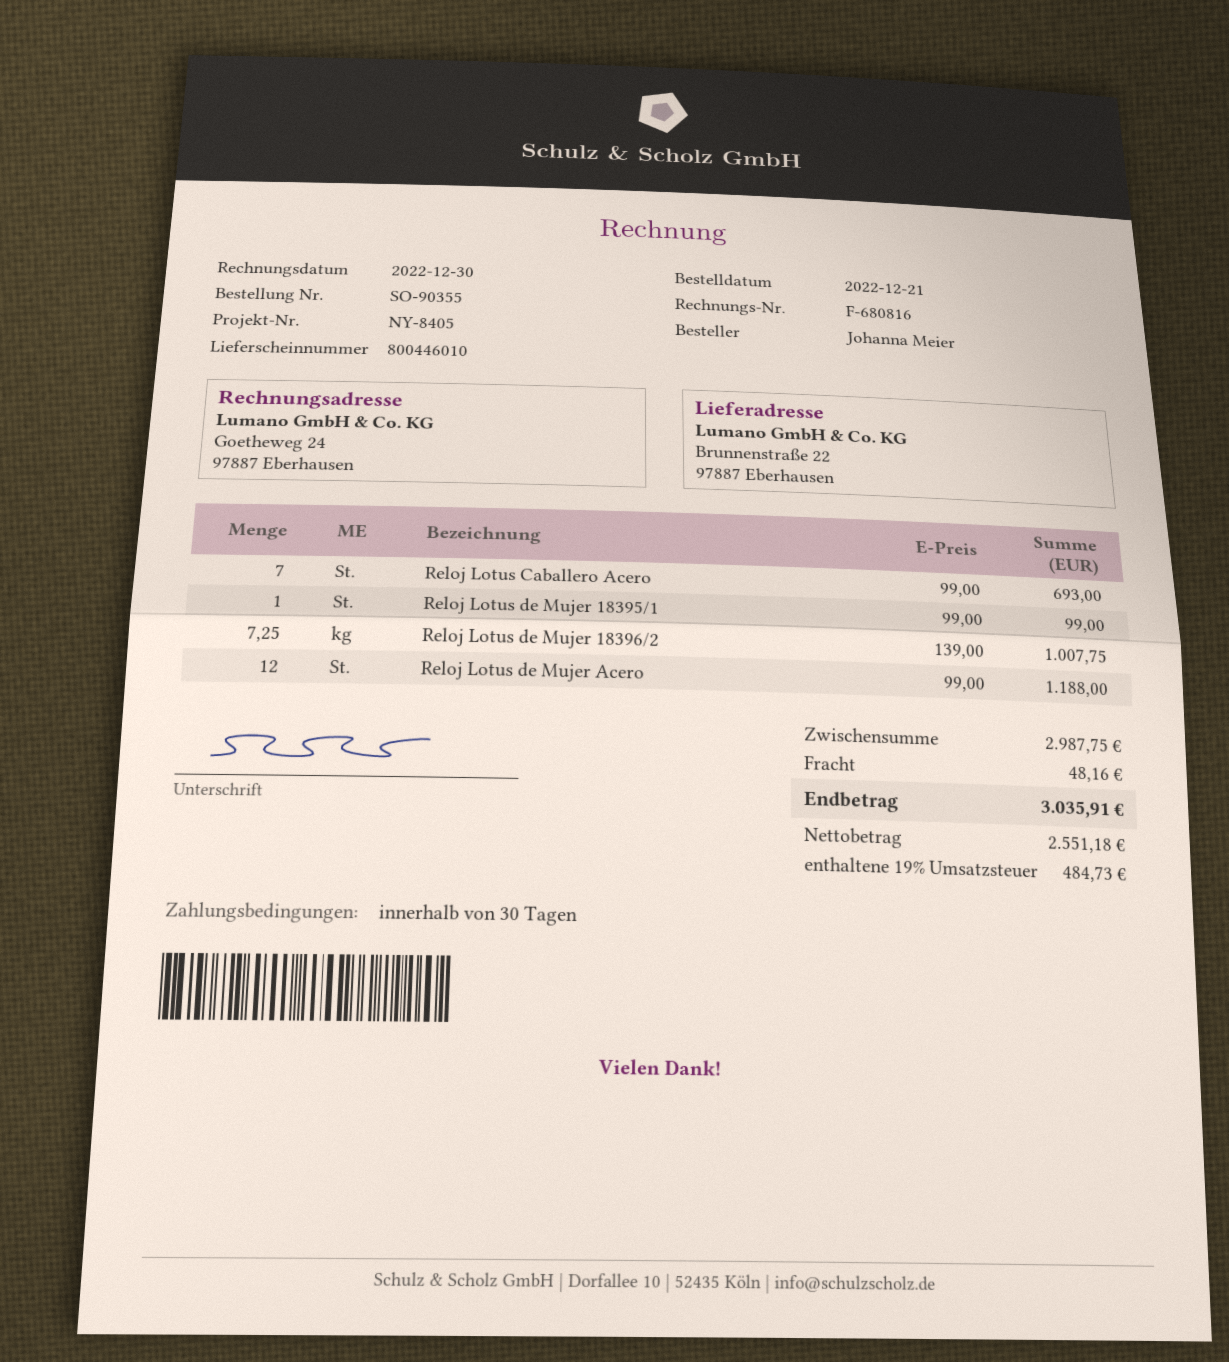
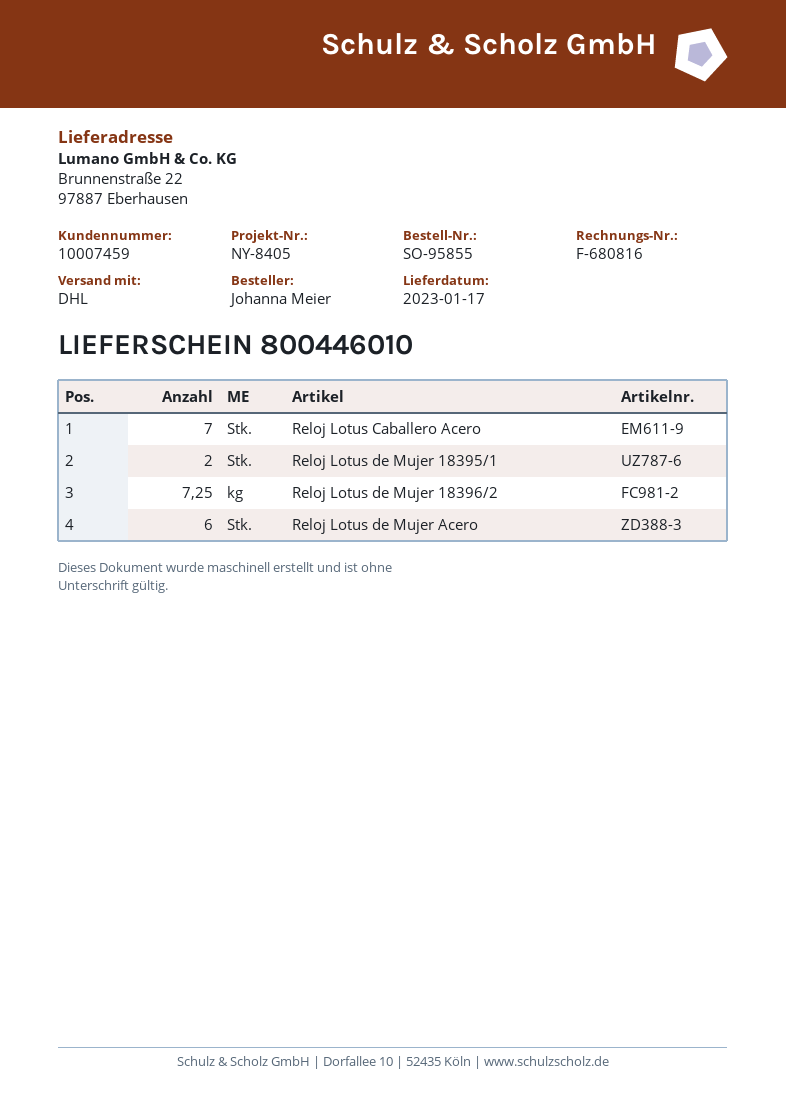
order number: SO-90355 -> SO-95855
Reloj Lotus de Mujer 18395/1: 1 -> 2
Reloj Lotus de Mujer Acero: 12 -> 6

